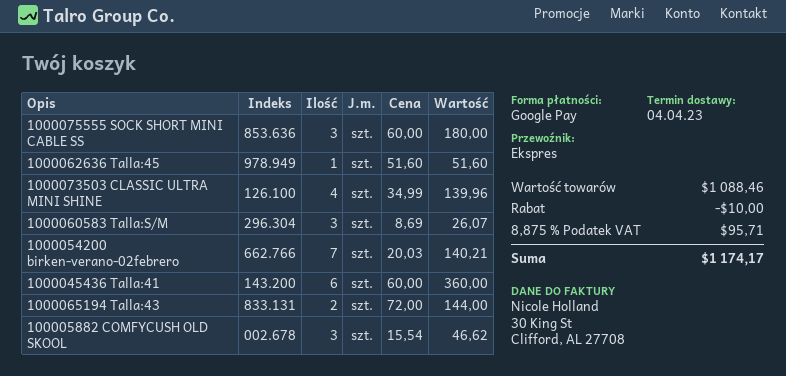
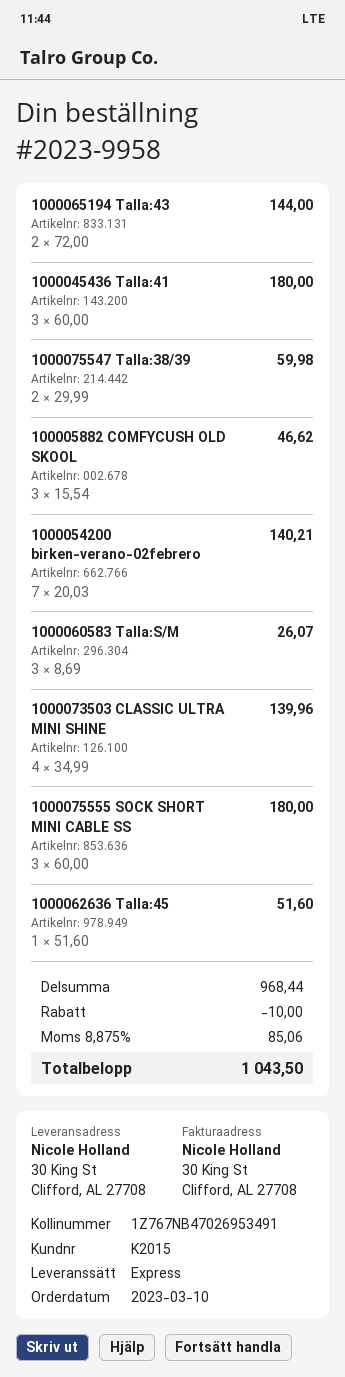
1000045436 Talla:41: 6 x 60.00 = 360.00 -> 3 x 60.00 = 180.00
1000075547 Talla:38/39: none -> 2 x 29.99 = 59.98
subtotal: 1088.46 -> 968.44
tax: 8.875% = 95.71 -> 8.875% = 85.06
total: 1174.17 -> 1043.50

